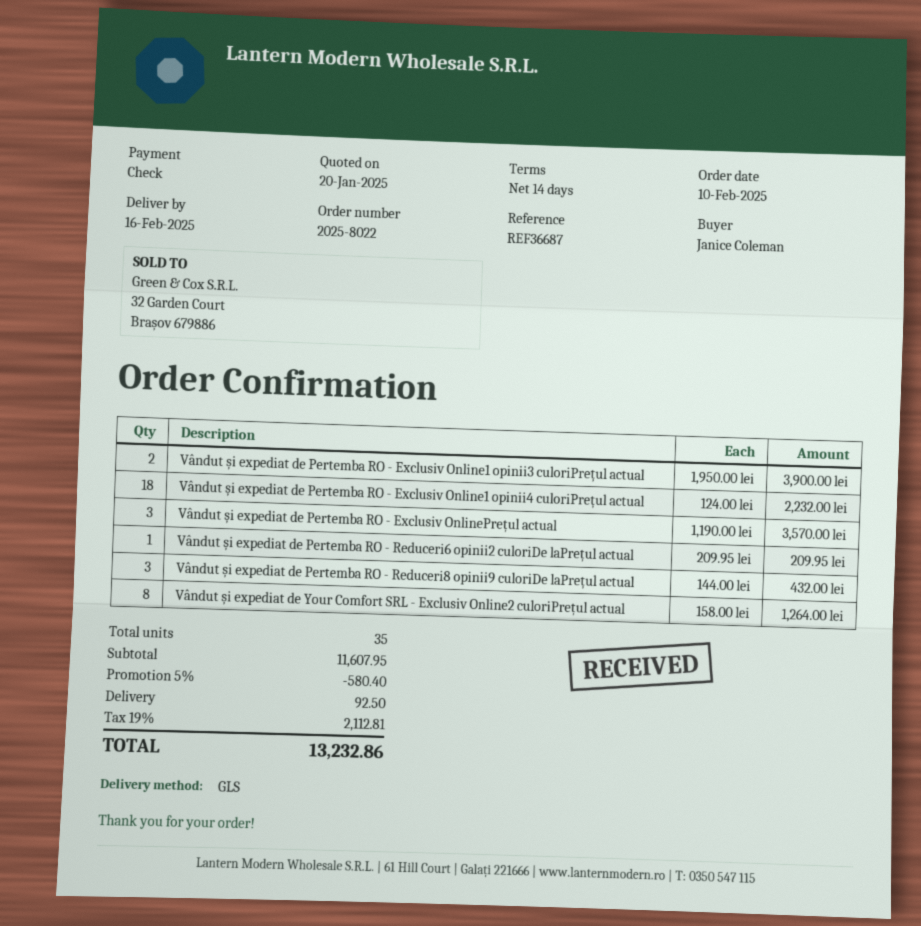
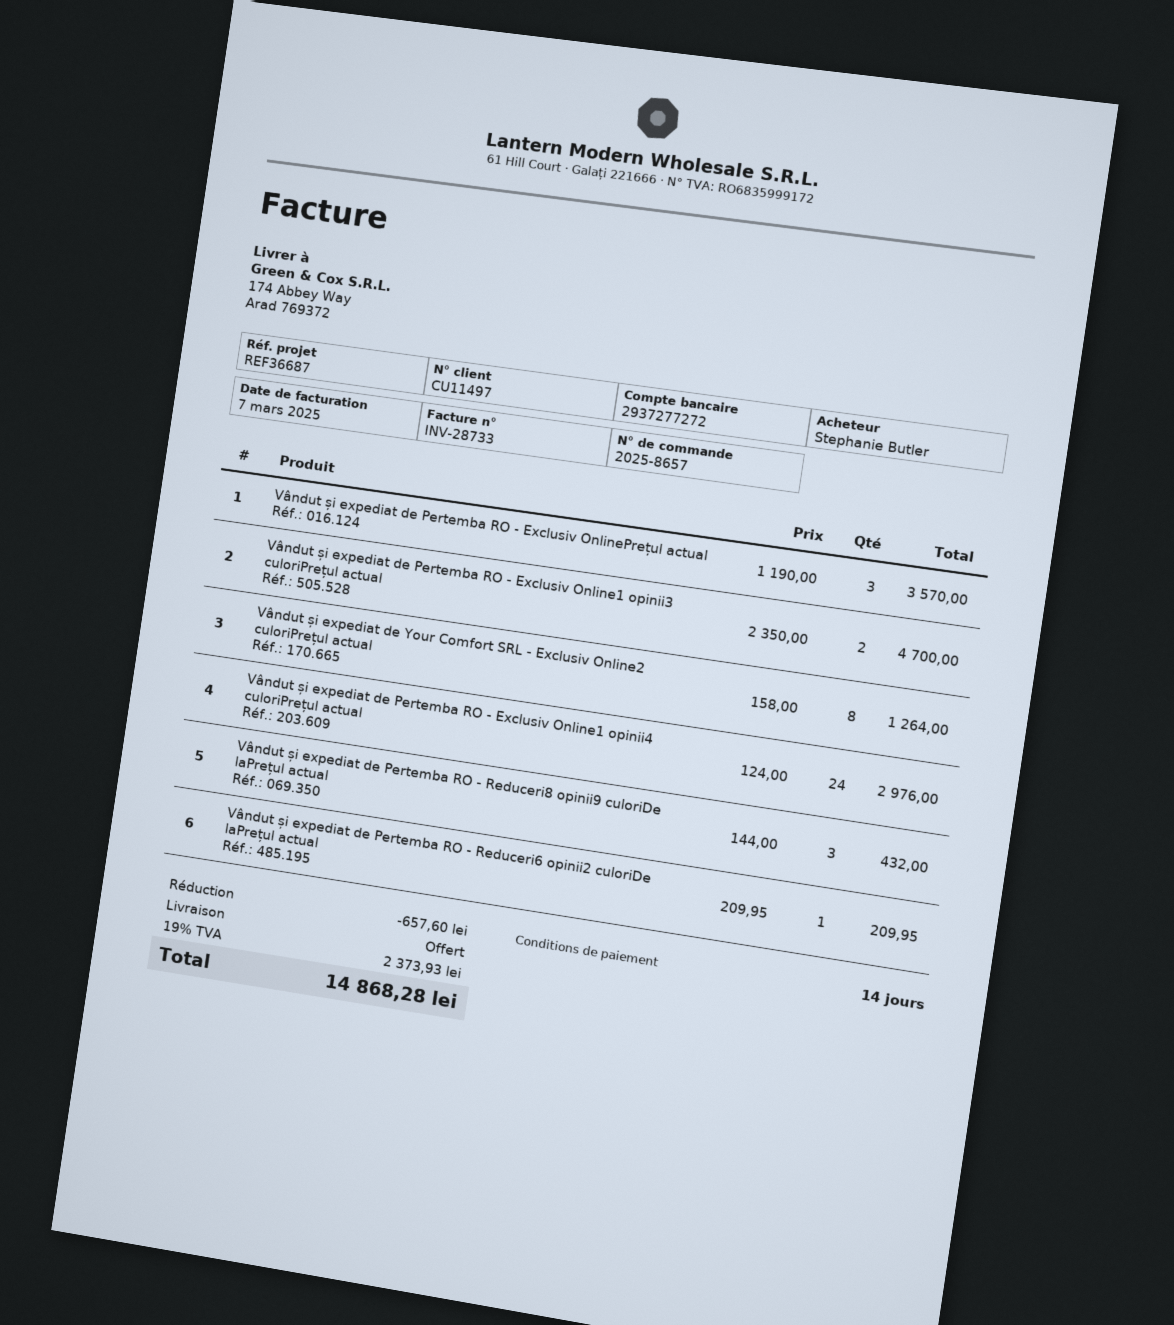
order number: 2025-8022 -> 2025-8657
ordered by: Janice Coleman -> Stephanie Butler
Vândut și expediat de Pertemba RO - Exclusiv Online1 opinii3 culoriPrețul actual: 2 x 1950.00 = 3900.00 -> 2 x 2350.00 = 4700.00
Vândut și expediat de Pertemba RO - Exclusiv Online1 opinii4 culoriPrețul actual: 18 x 124.00 = 2232.00 -> 24 x 124.00 = 2976.00
discount: 580.40 -> 657.60
shipping: 92.50 -> 0.00
tax: 19% = 2112.81 -> 19% = 2373.93
total: 13232.86 -> 14868.28

